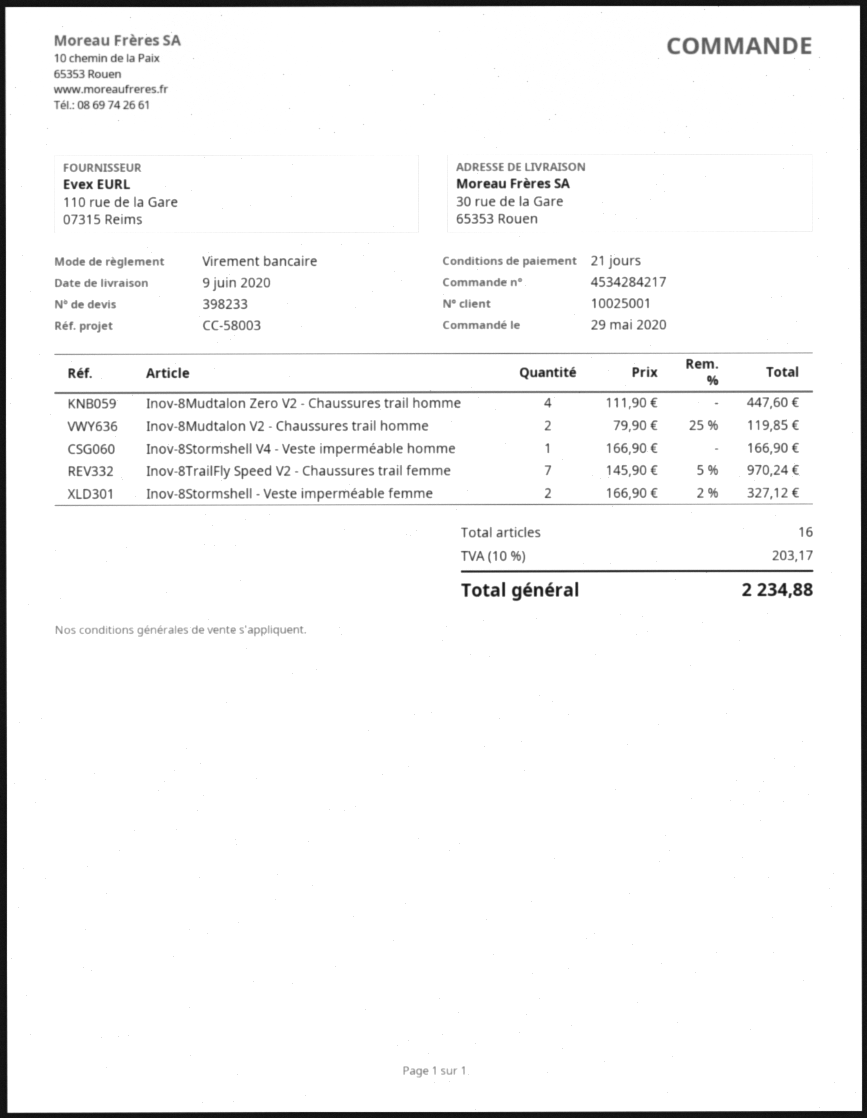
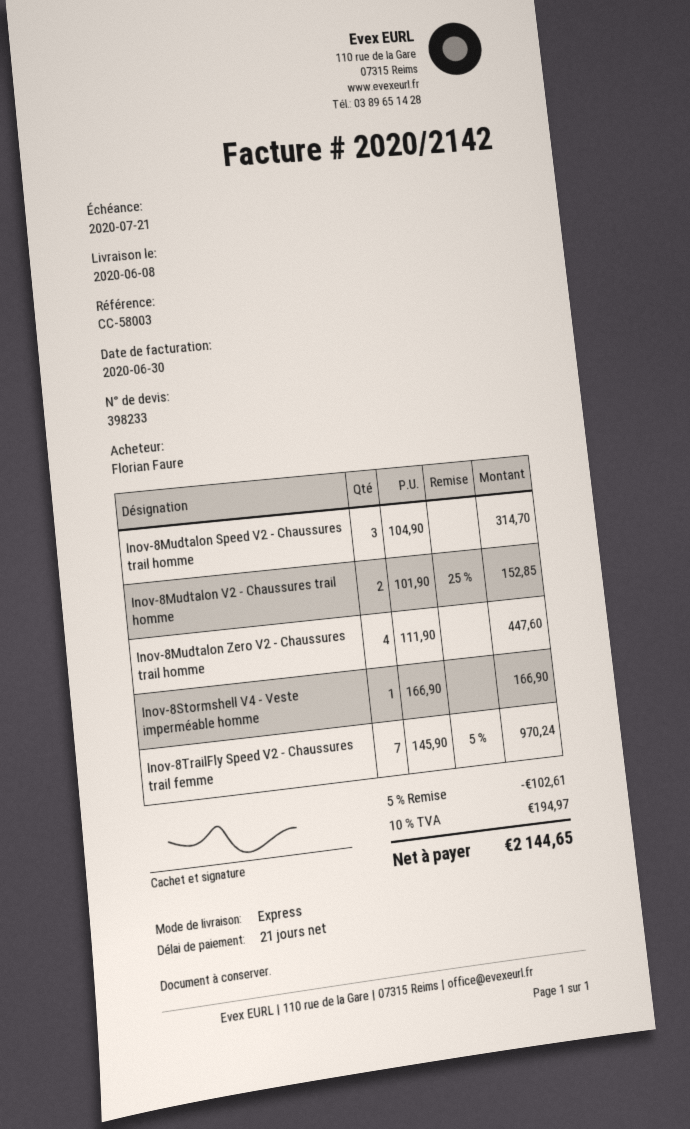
delivery date: 2020-06-09 -> 2020-06-08
Inov-8Mudtalon V2 - Chaussures trail homme: 2 x 79.90 - 25% = 119.85 -> 2 x 101.90 - 25% = 152.85
Inov-8Stormshell - Veste imperméable femme: 2 x 166.90 - 2% = 327.12 -> none
Inov-8Mudtalon Speed V2 - Chaussures trail homme: none -> 3 x 104.90 = 314.70
discount: none -> 5% = 102.61
tax: 10% = 203.17 -> 10% = 194.97
total: 2234.88 -> 2144.65

